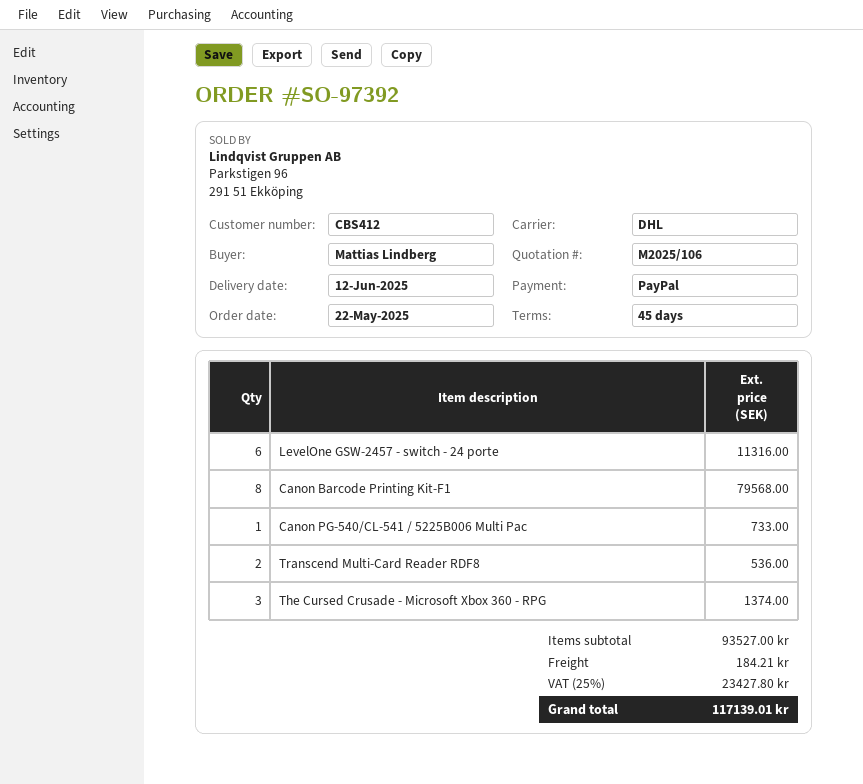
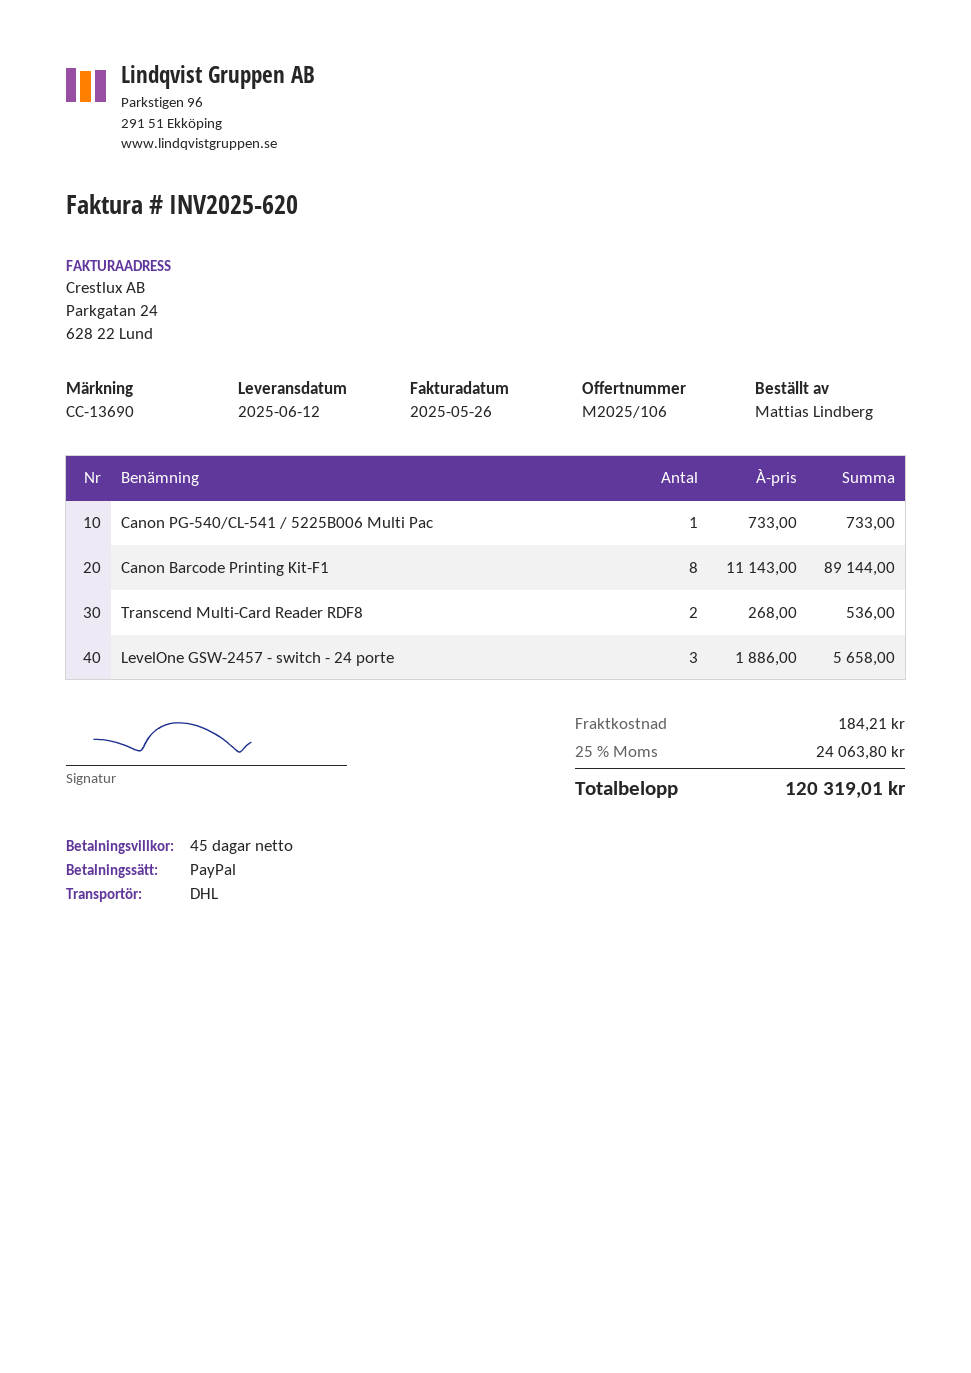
LevelOne GSW-2457 - switch - 24 porte: 6 for 11316.00 -> 3 for 5658.00
Canon Barcode Printing Kit-F1: 8 for 79568.00 -> 8 for 89144.00
The Cursed Crusade - Microsoft Xbox 360 - RPG: 3 for 1374.00 -> none
tax: 25% = 23427.80 -> 25% = 24063.80
total: 117139.01 -> 120319.01

